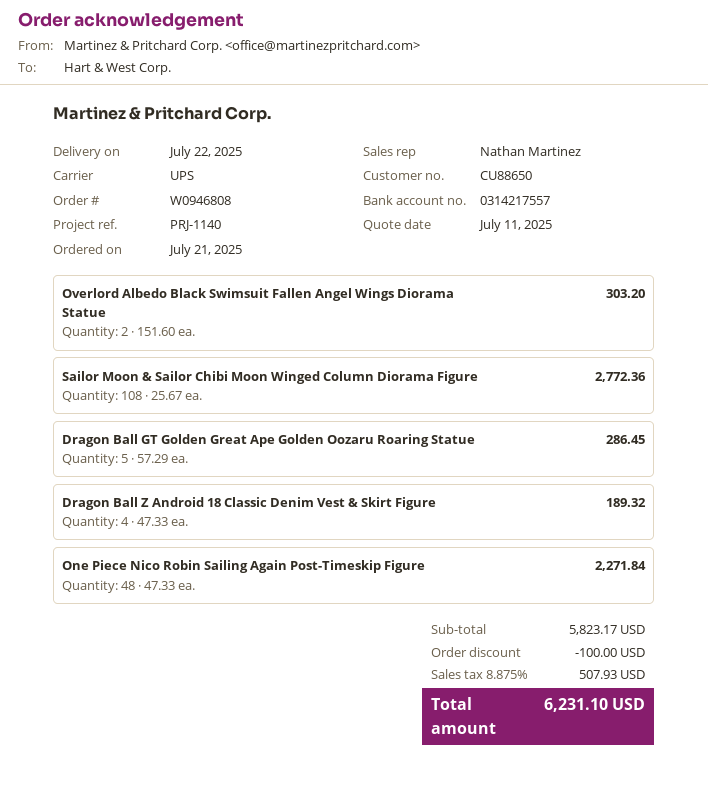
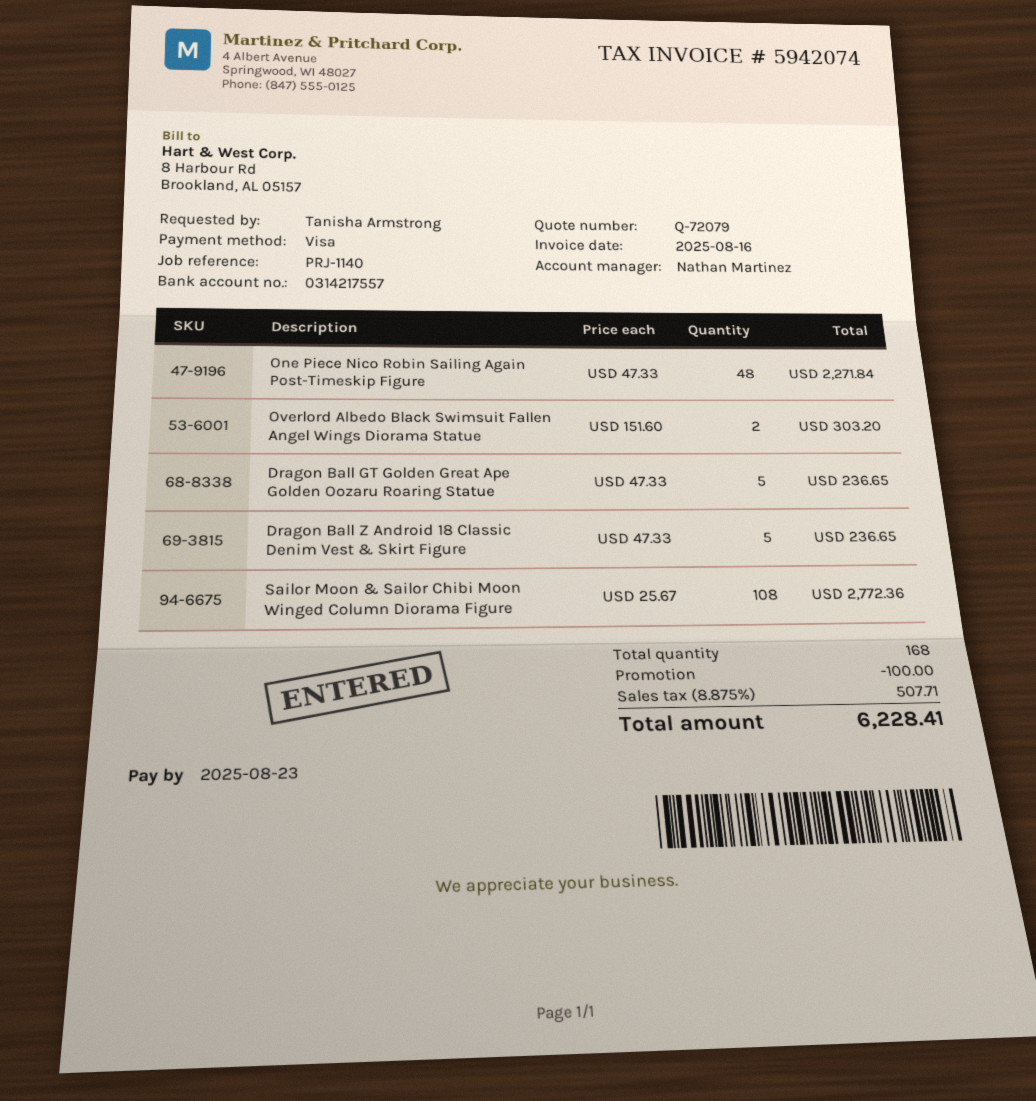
Dragon Ball GT Golden Great Ape Golden Oozaru Roaring Statue: 5 x 57.29 = 286.45 -> 5 x 47.33 = 236.65
Dragon Ball Z Android 18 Classic Denim Vest & Skirt Figure: 4 x 47.33 = 189.32 -> 5 x 47.33 = 236.65
tax: 8.875% = 507.93 -> 8.875% = 507.71
total: 6231.10 -> 6228.41

